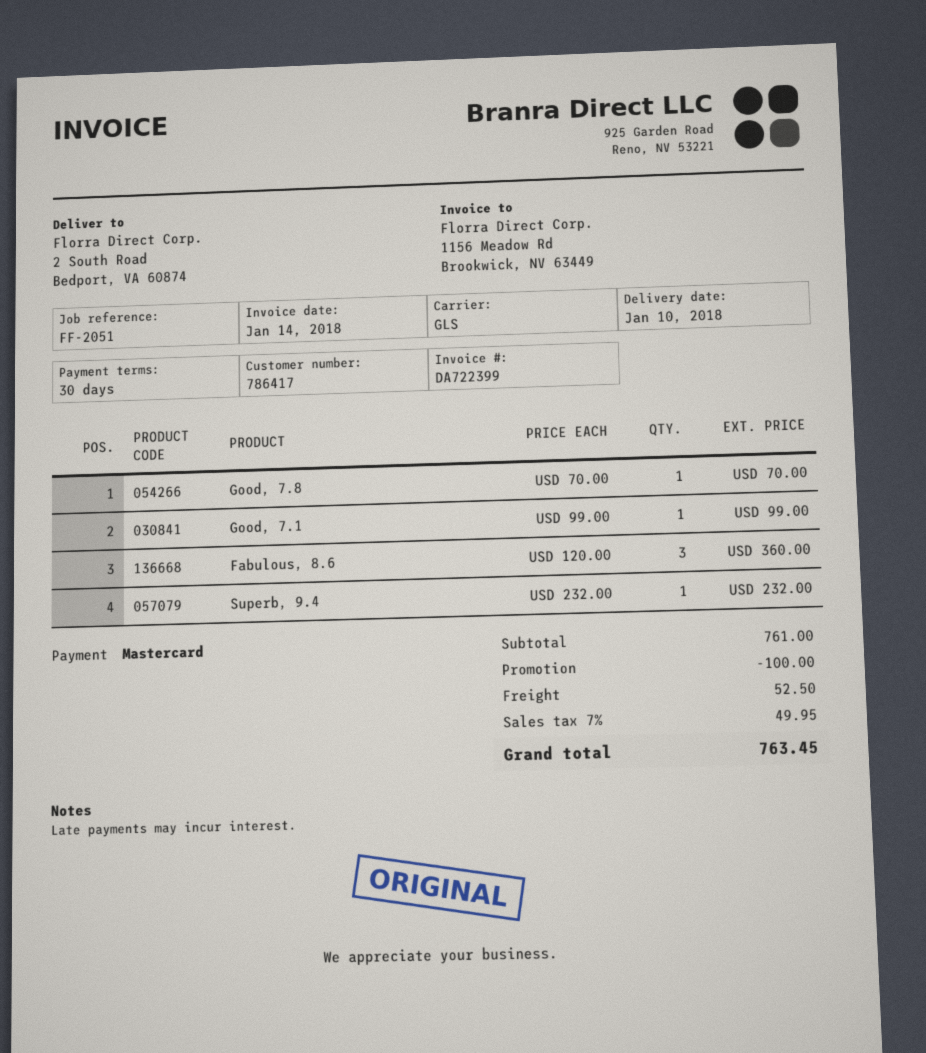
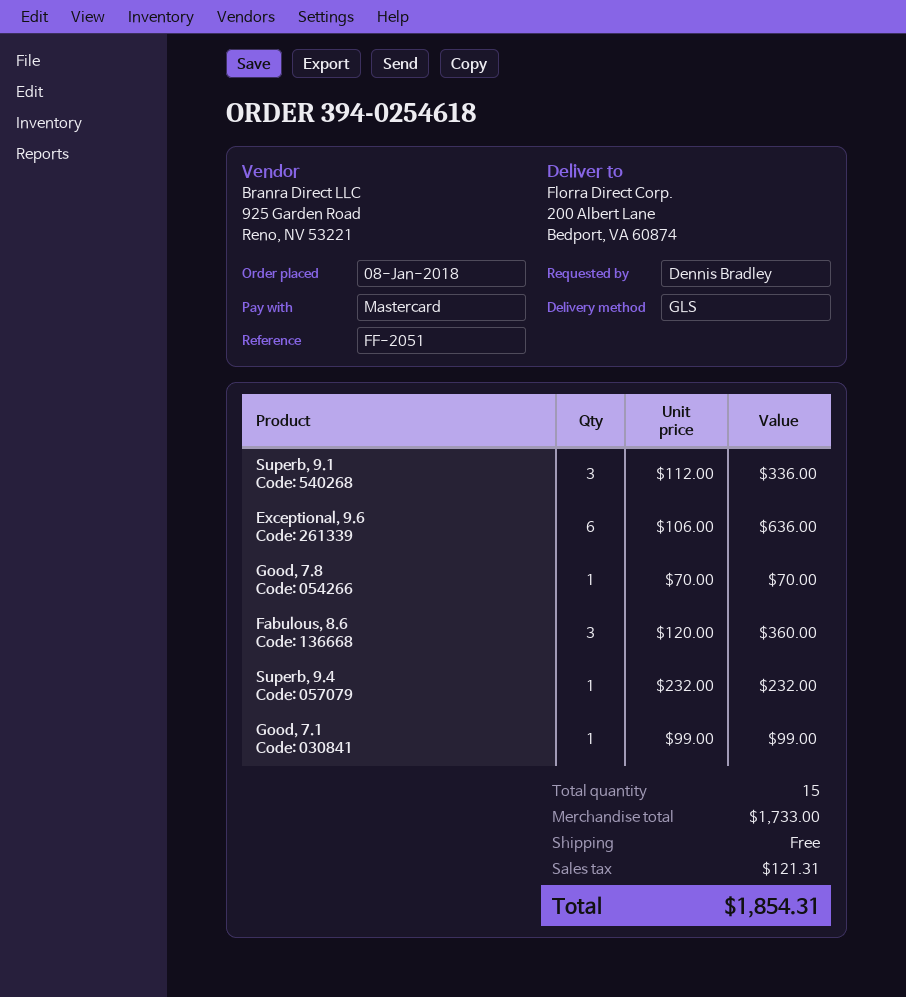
ship to: 2 South Road, Bedport, VA 60874 -> 200 Albert Lane, Bedport, VA 60874
Superb, 9.1: none -> 3 x 112.00 = 336.00
Exceptional, 9.6: none -> 6 x 106.00 = 636.00
subtotal: 761.00 -> 1733.00
discount: 100.00 -> none
shipping: 52.50 -> 0.00
tax: 49.95 -> 121.31
total: 763.45 -> 1854.31

